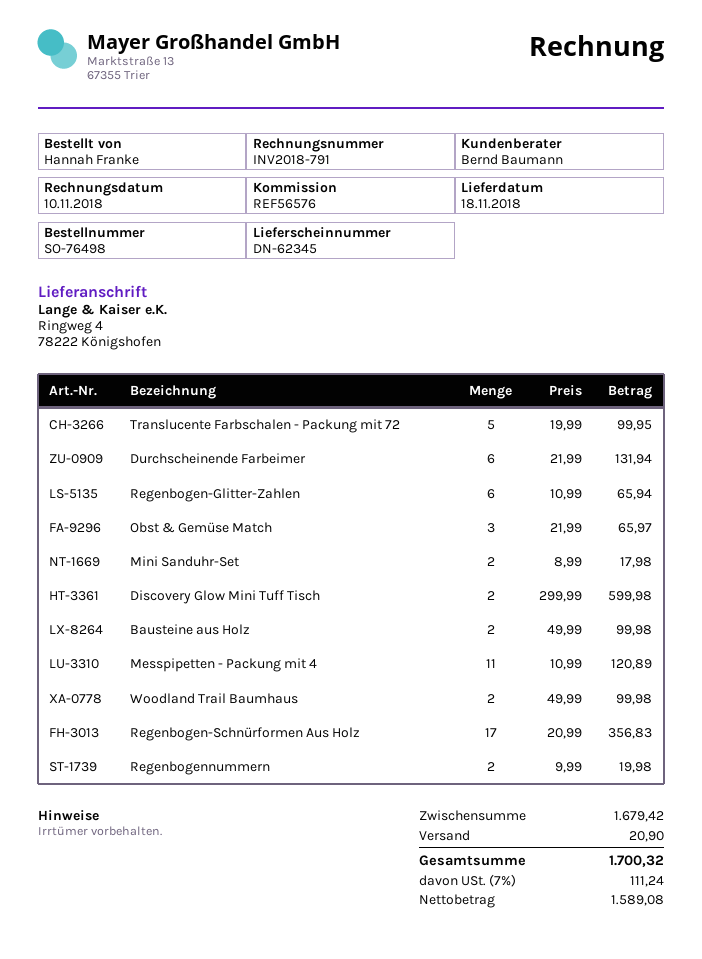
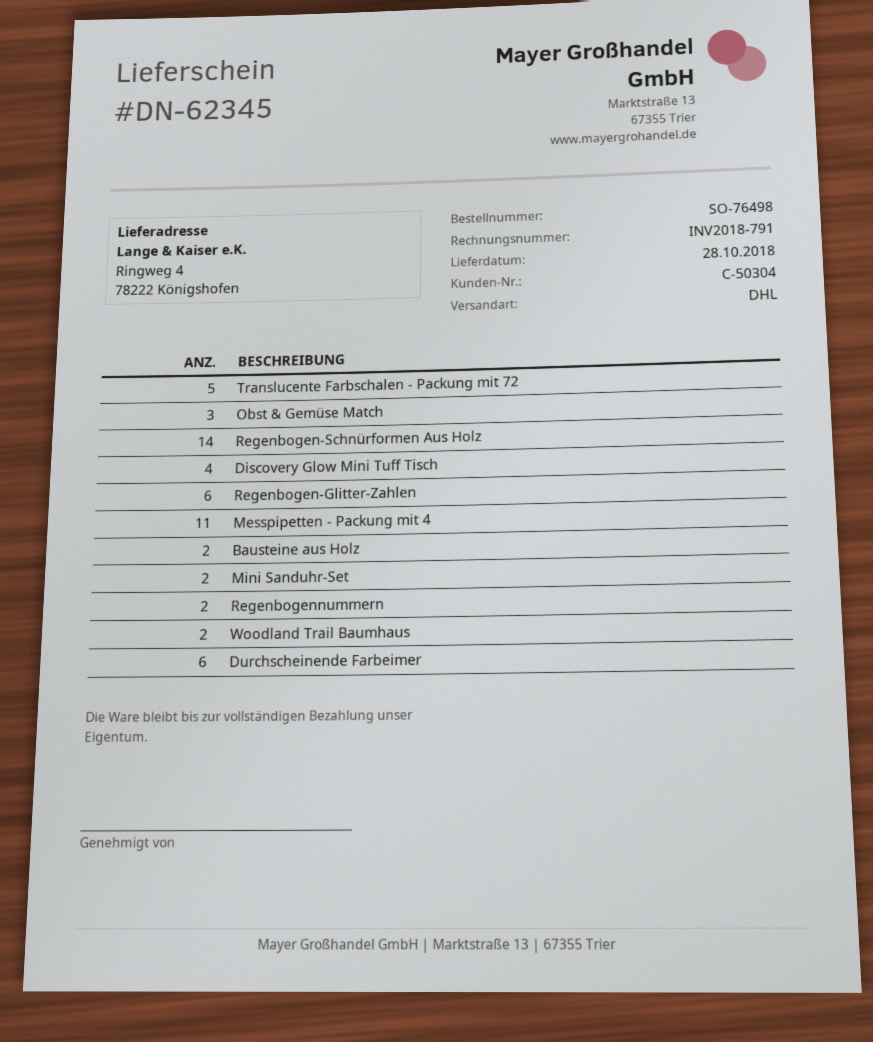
delivery date: 2018-11-18 -> 2018-10-28
Discovery Glow Mini Tuff Tisch: 2 -> 4
Regenbogen-Schnürformen Aus Holz: 17 -> 14

